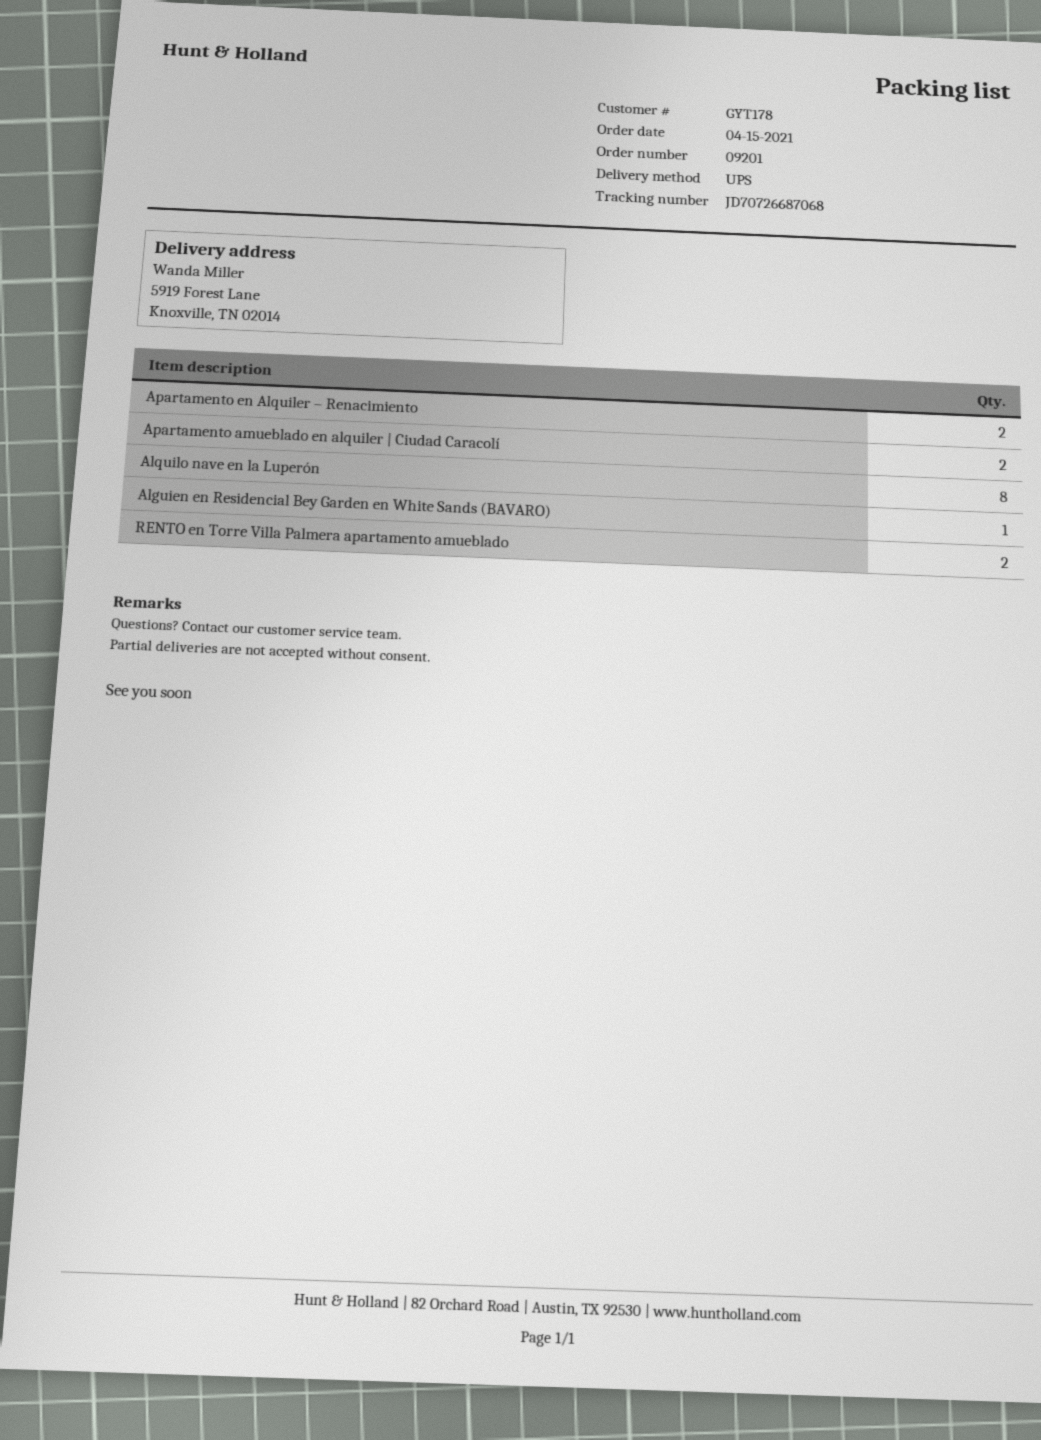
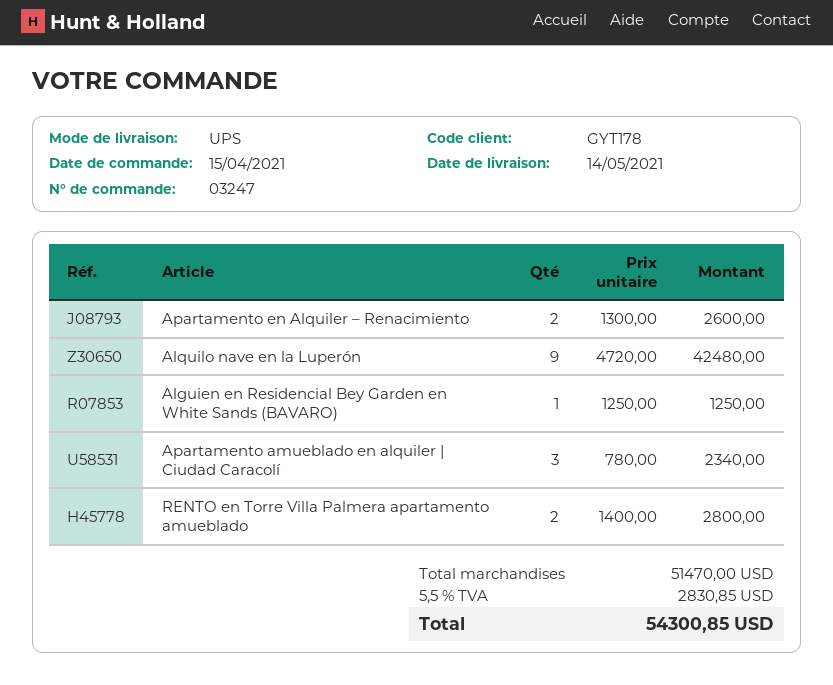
order number: 09201 -> 03247
Apartamento amueblado en alquiler | Ciudad Caracolí: 2 -> 3
Alquilo nave en la Luperón: 8 -> 9

